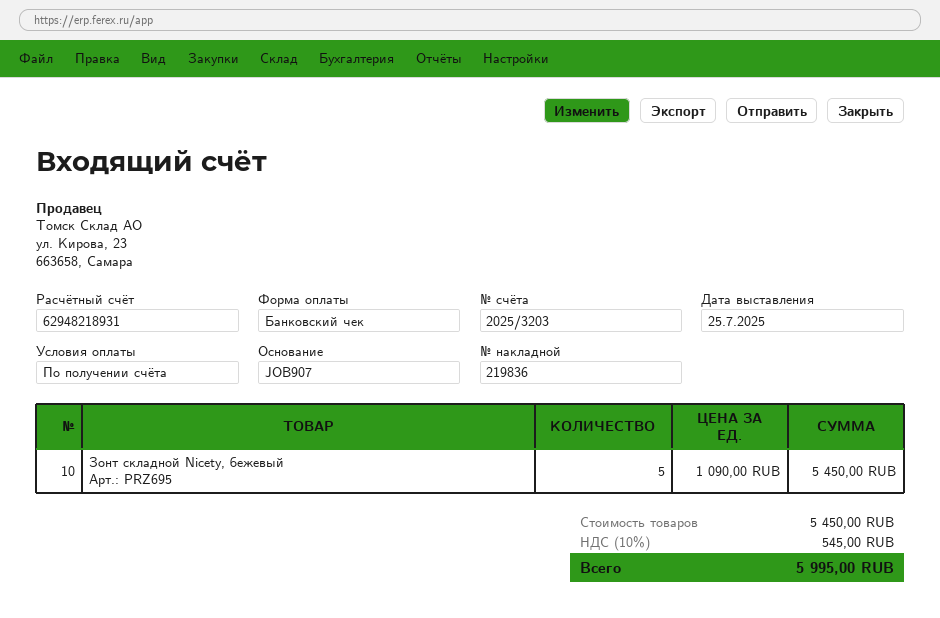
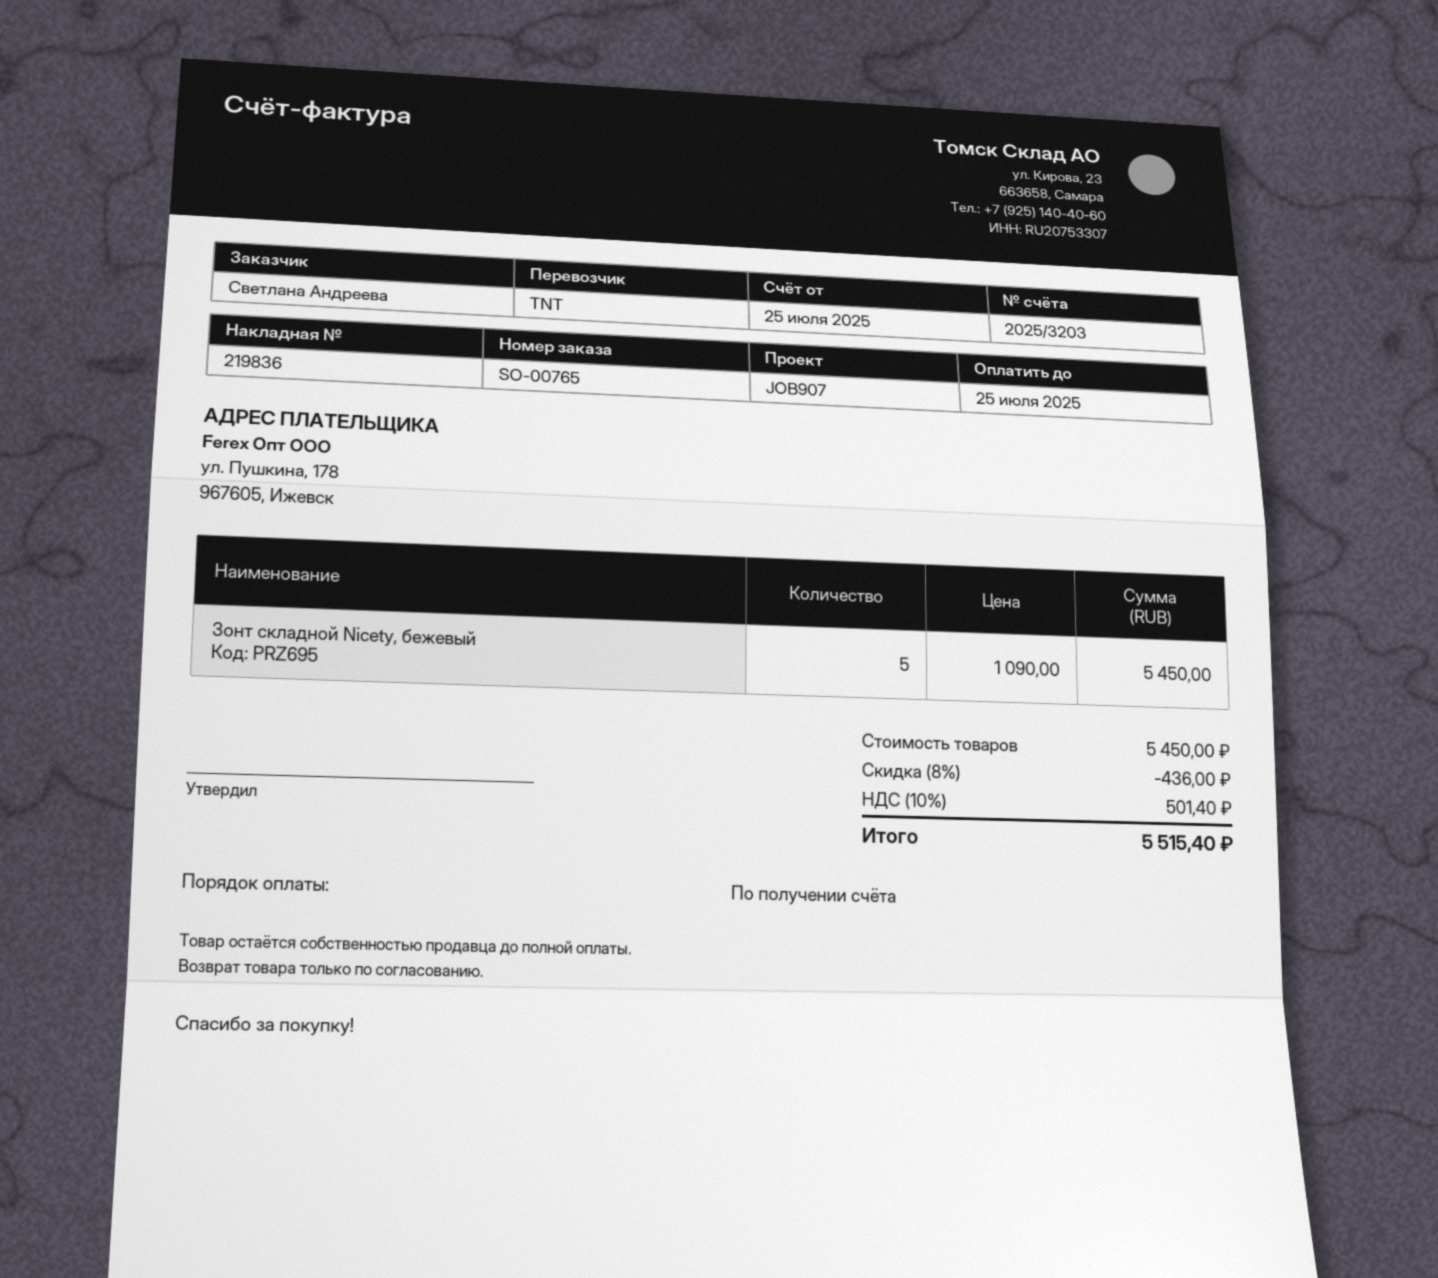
discount: none -> 8% = 436.00
tax: 10% = 545.00 -> 10% = 501.40
total: 5995.00 -> 5515.40

